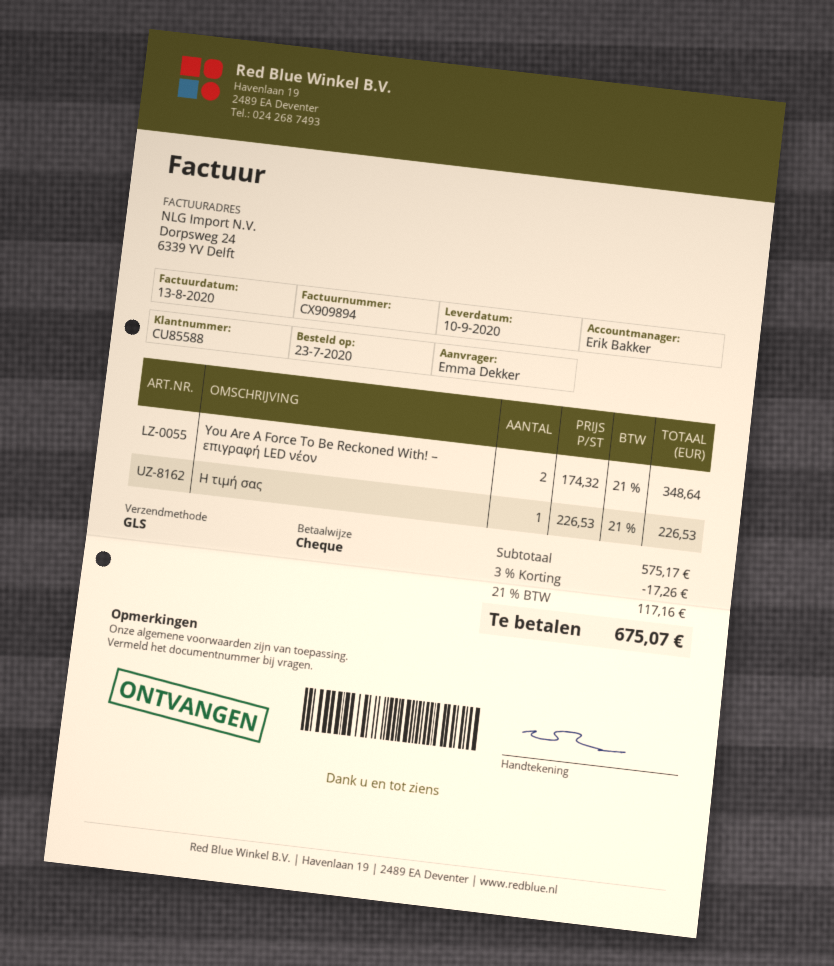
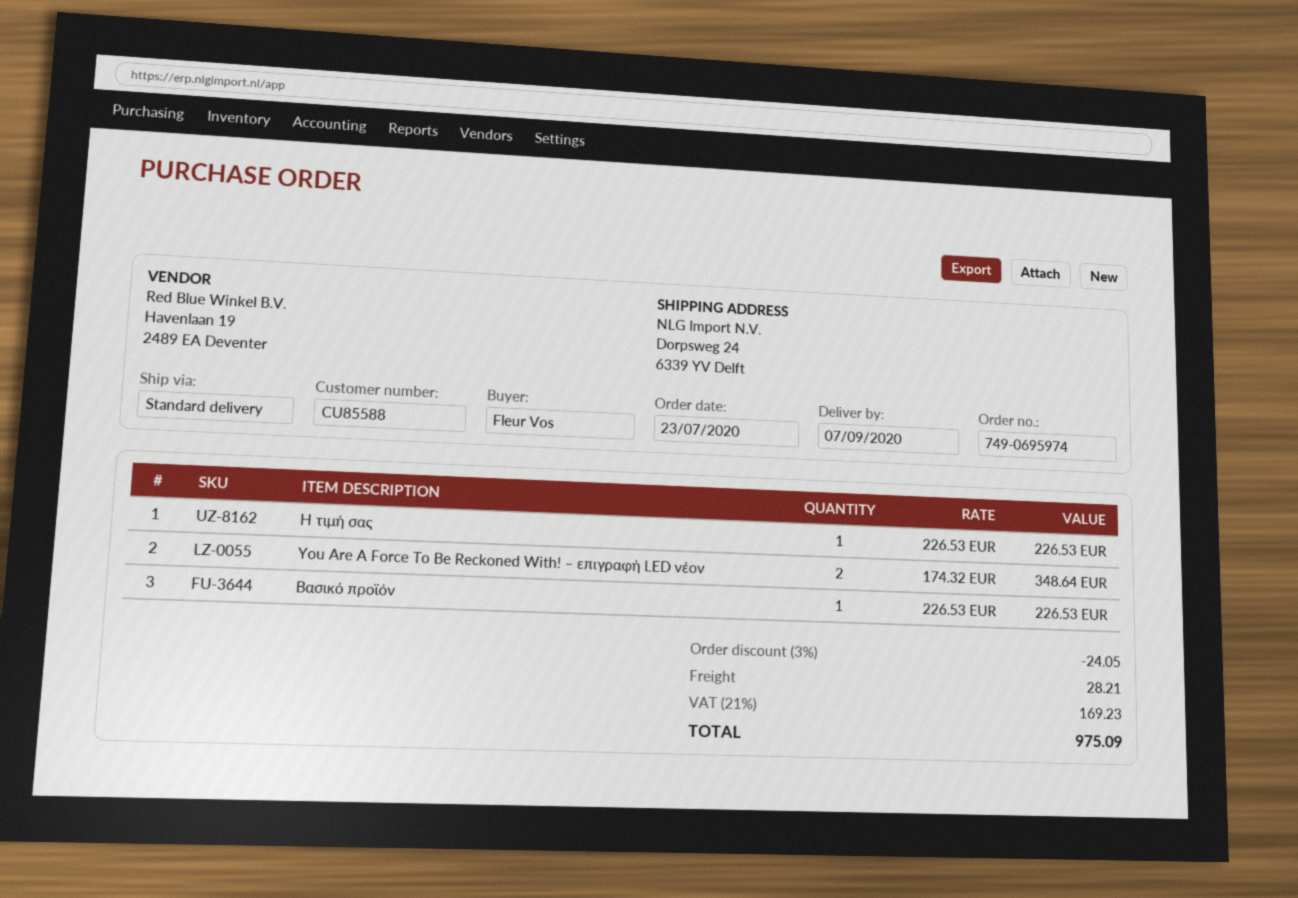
delivery date: 2020-09-10 -> 2020-09-07
ordered by: Emma Dekker -> Fleur Vos
shipping method: GLS -> standard
Βασικό προϊόν: none -> 1 x 226.53 = 226.53
discount: 3% = 17.26 -> 3% = 24.05
shipping: none -> 28.21
tax: 21% = 117.16 -> 21% = 169.23
total: 675.07 -> 975.09

